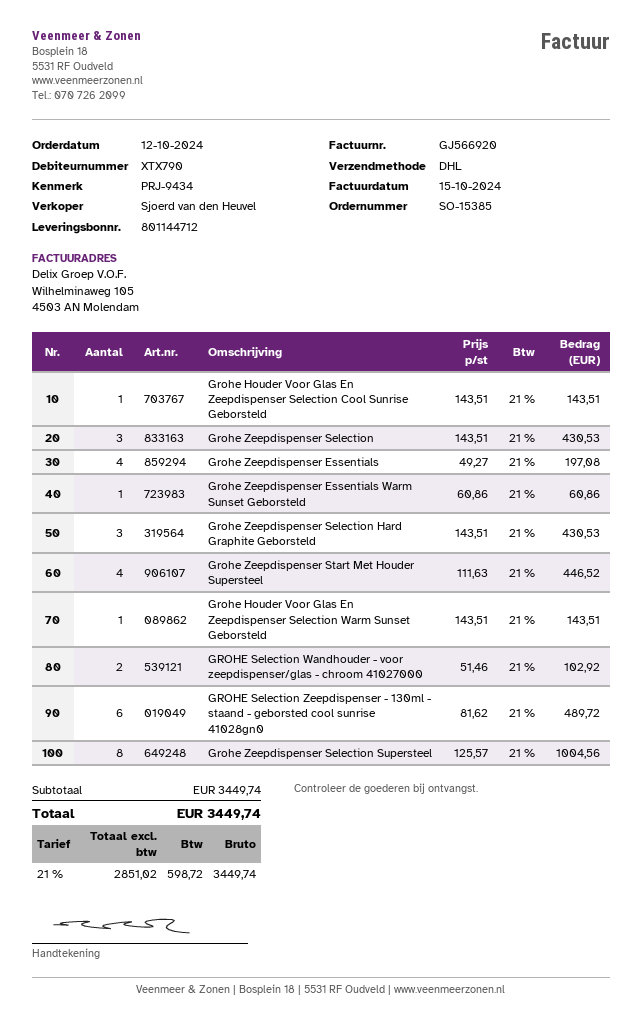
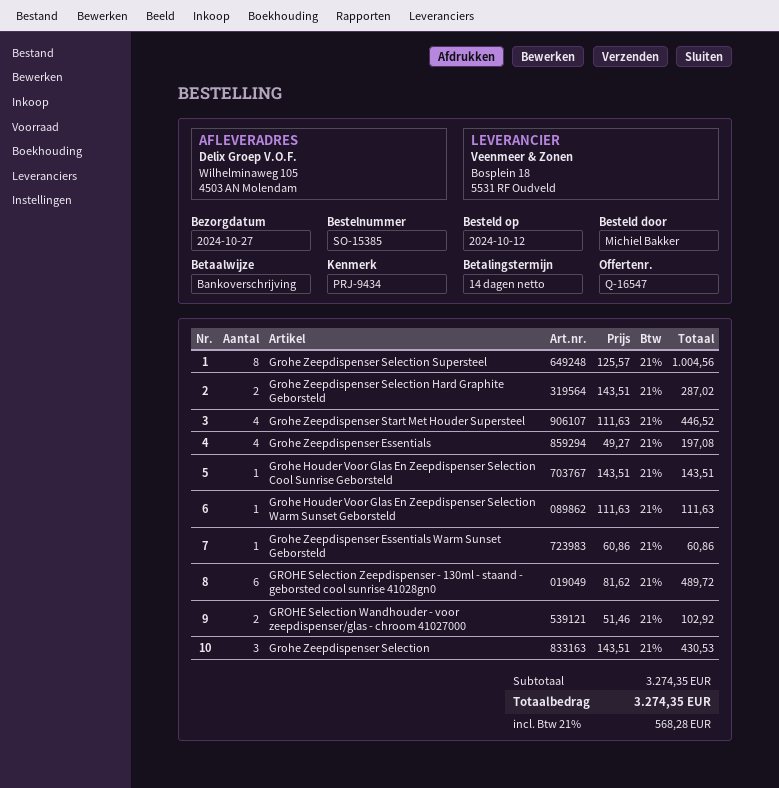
Grohe Zeepdispenser Selection Hard Graphite Geborsteld: 3 x 143.51 = 430.53 -> 2 x 143.51 = 287.02
Grohe Houder Voor Glas En Zeepdispenser Selection Warm Sunset Geborsteld: 1 x 143.51 = 143.51 -> 1 x 111.63 = 111.63
subtotal: 3449.74 -> 3274.35
tax: 21% = 598.72 -> 21% = 568.28
total: 3449.74 -> 3274.35

